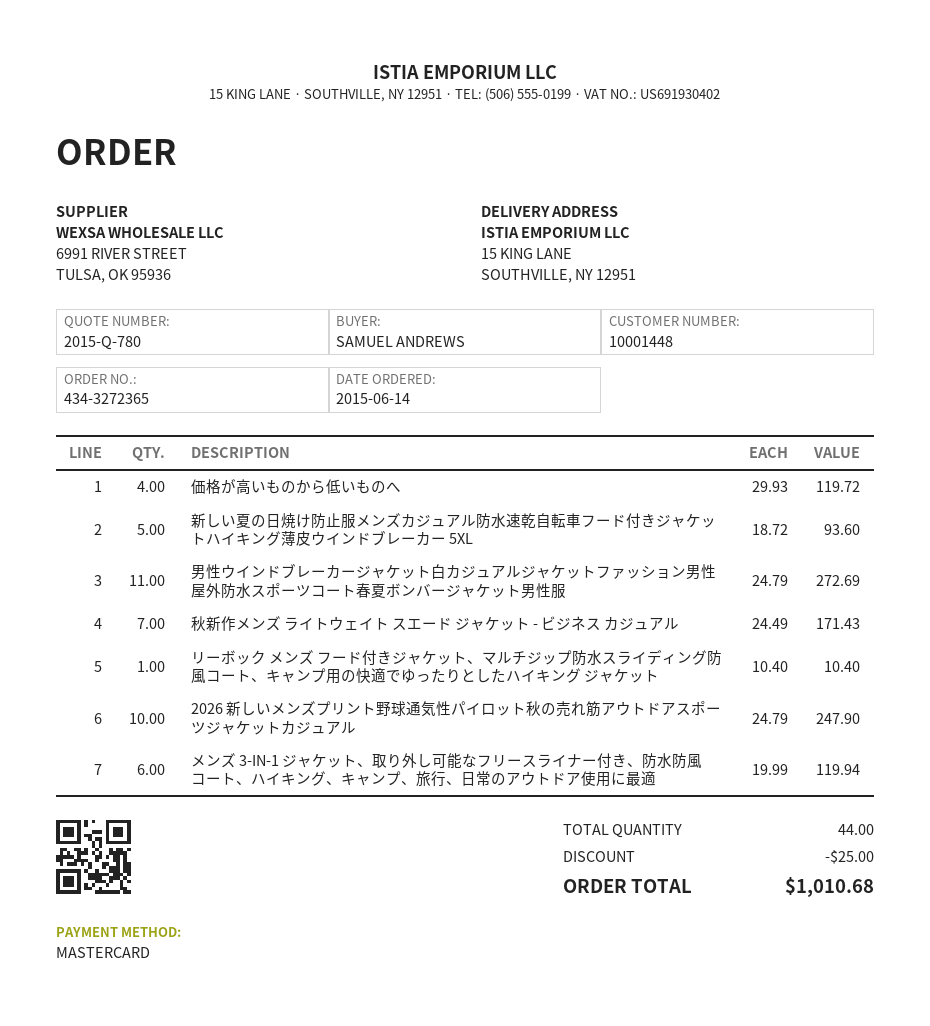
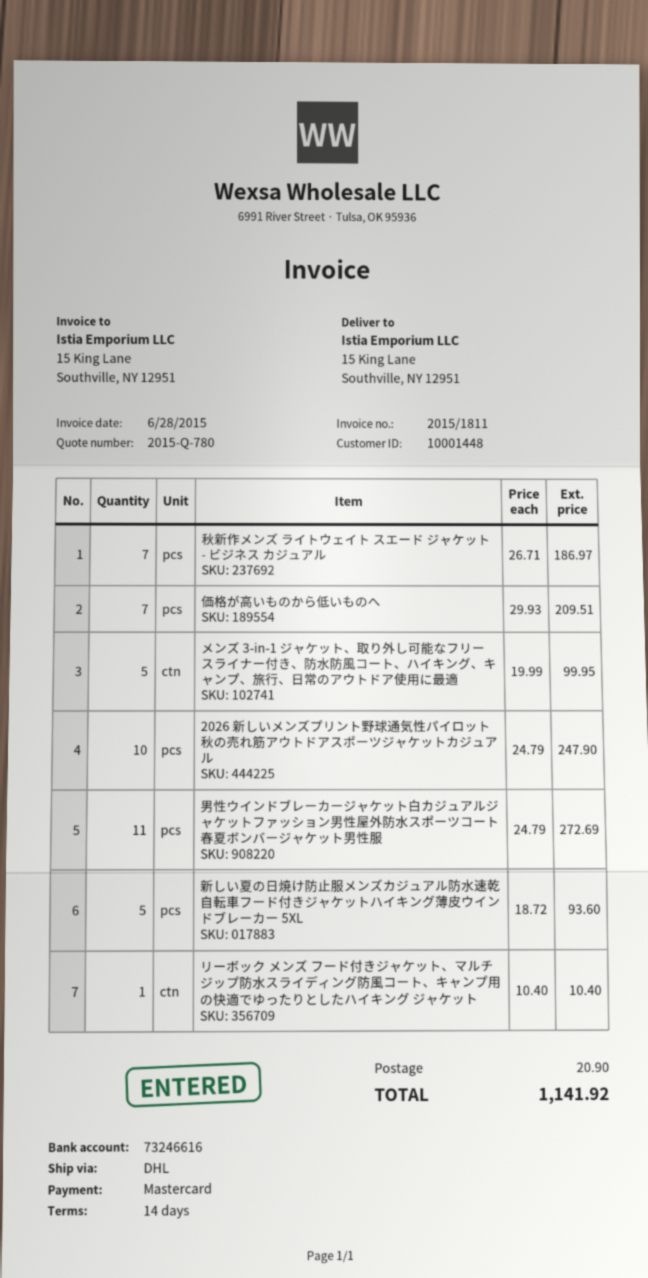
価格が高いものから低いものへ: 4 x 29.93 = 119.72 -> 7 x 29.93 = 209.51
秋新作メンズ ライトウェイト スエード ジャケット - ビジネス カジュアル: 7 x 24.49 = 171.43 -> 7 x 26.71 = 186.97
メンズ 3-IN-1 ジャケット、取り外し可能なフリースライナー付き、防水防風コート、ハイキング、キャンプ、旅行、日常のアウトドア使用に最適: 6 x 19.99 = 119.94 -> 5 x 19.99 = 99.95
discount: 25.00 -> none
shipping: none -> 20.90
total: 1010.68 -> 1141.92

